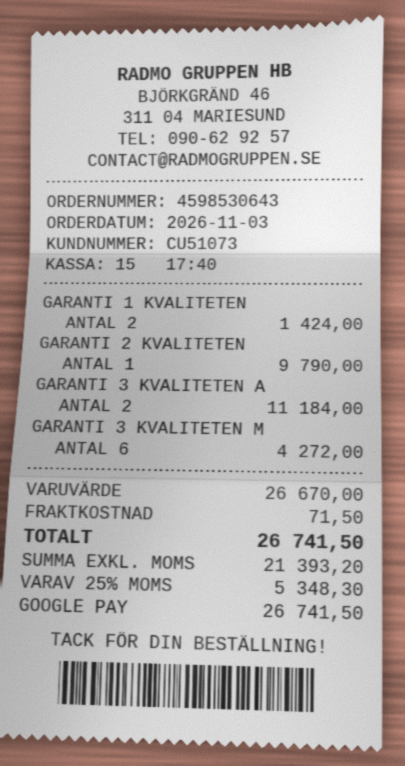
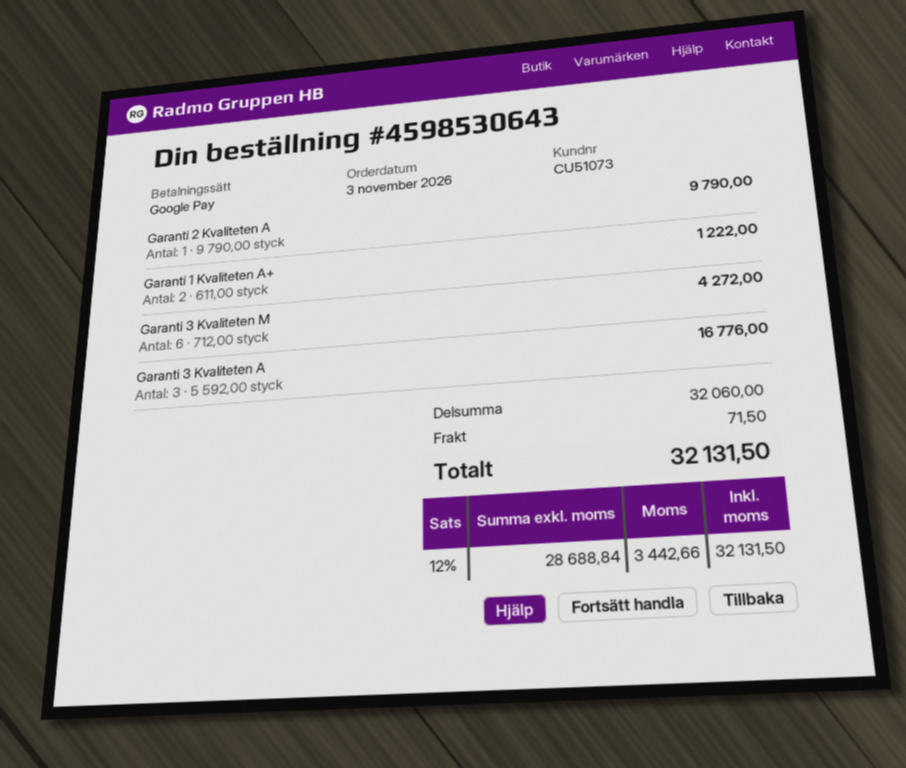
GARANTI 1 KVALITETEN: 2 for 1424.00 -> 2 for 1222.00
GARANTI 3 KVALITETEN A: 2 for 11184.00 -> 3 for 16776.00
subtotal: 26670.00 -> 32060.00
net: 21393.20 -> 28688.84
tax: 25% = 5348.30 -> 12% = 3442.66
total: 26741.50 -> 32131.50

